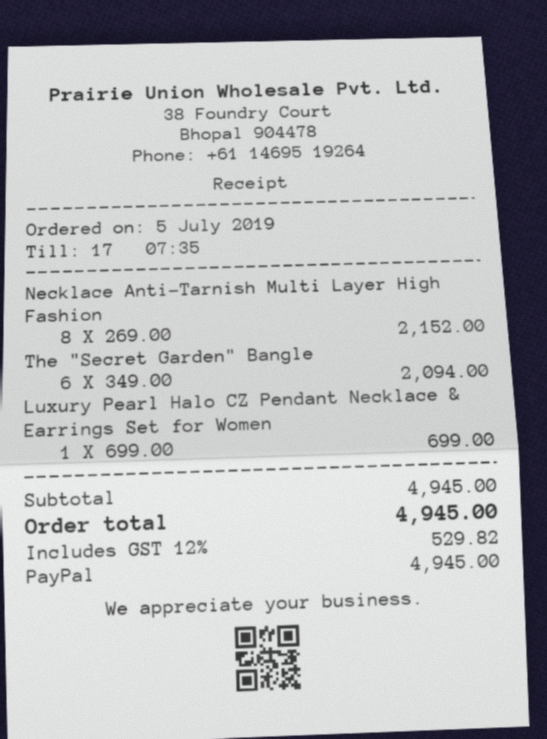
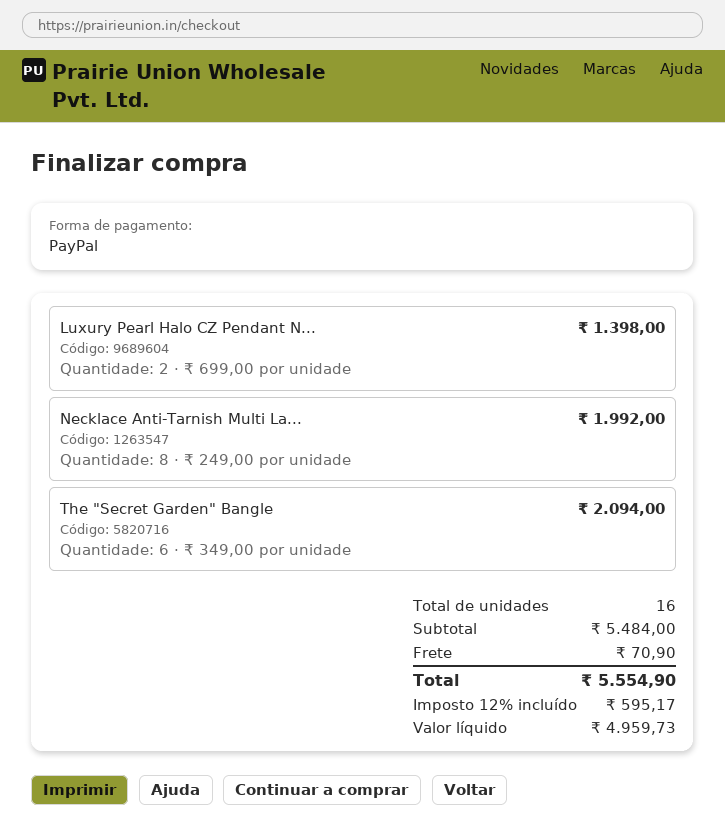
Necklace Anti-Tarnish Multi Layer High Fashion: 8 x 269.00 = 2152.00 -> 8 x 249.00 = 1992.00
Luxury Pearl Halo CZ Pendant Necklace & Earrings Set for Women: 1 x 699.00 = 699.00 -> 2 x 699.00 = 1398.00
subtotal: 4945.00 -> 5484.00
shipping: none -> 70.90
tax: 12% = 529.82 -> 12% = 595.17
total: 4945.00 -> 5554.90

